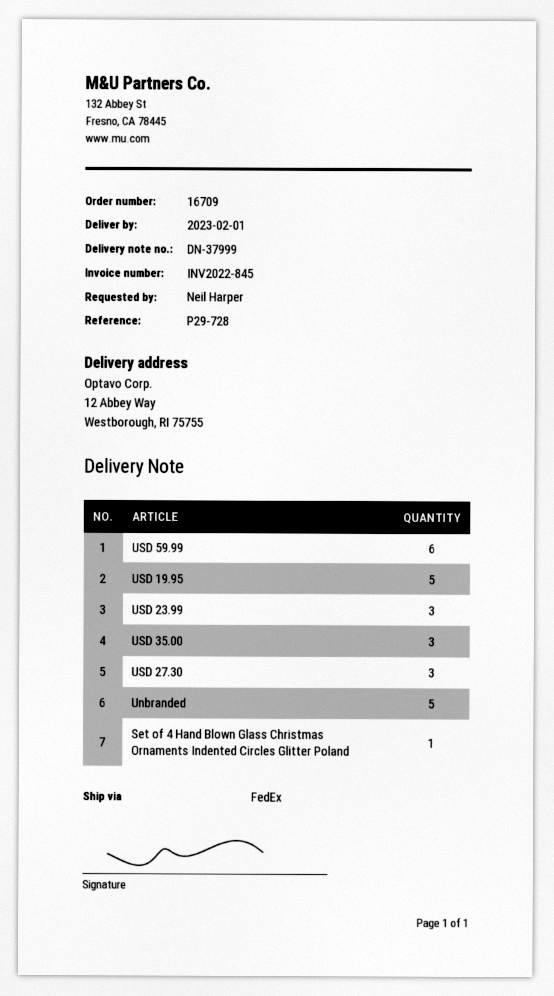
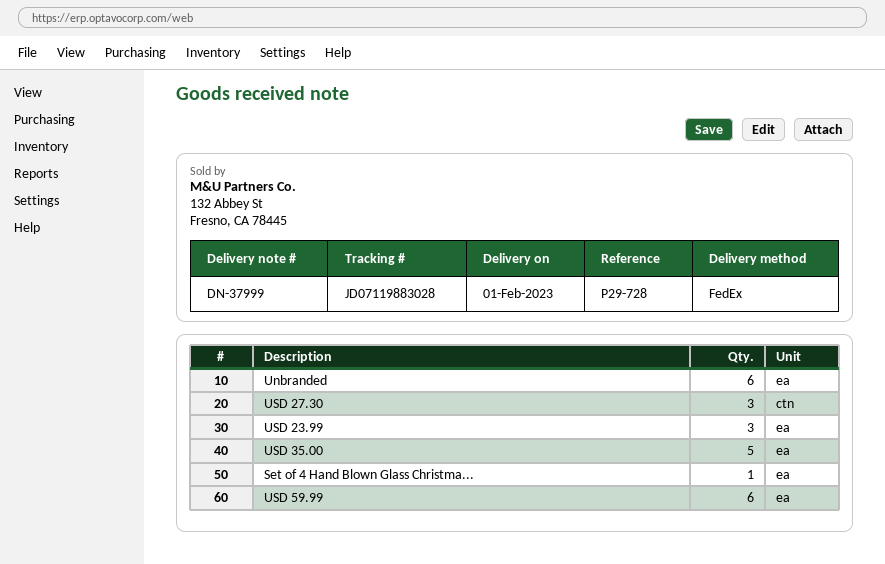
USD 19.95: 5 -> none
USD 35.00: 3 -> 5
Unbranded: 5 -> 6

